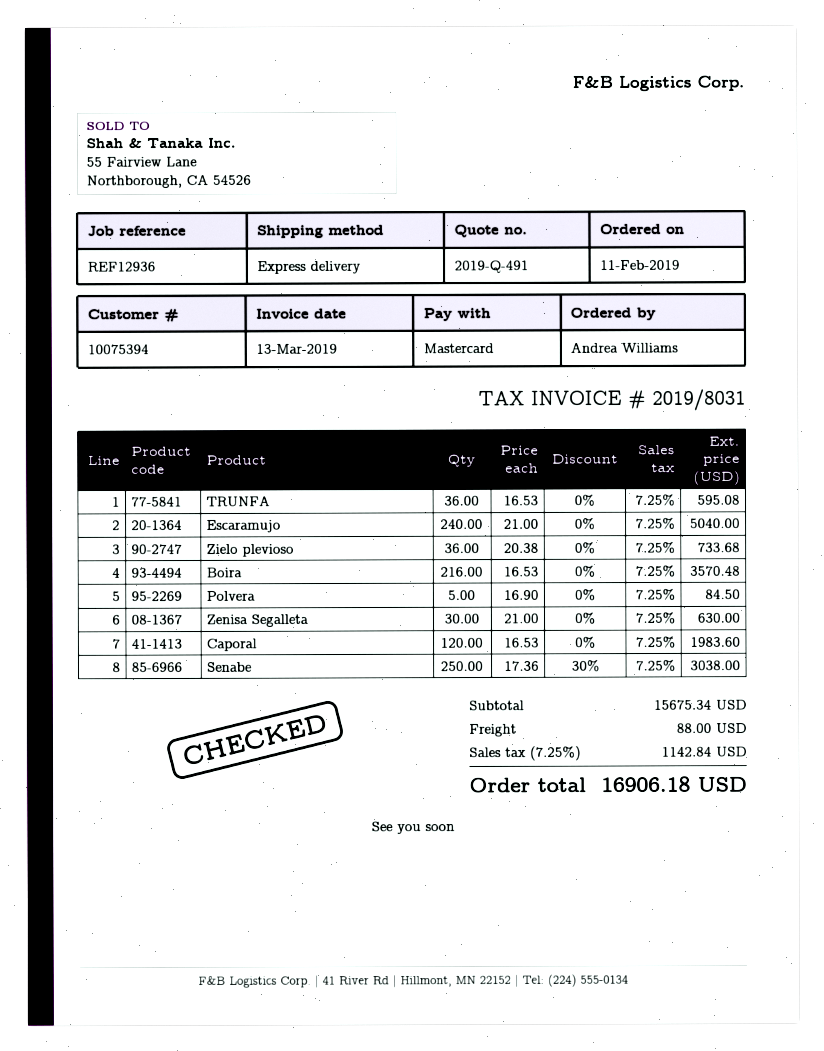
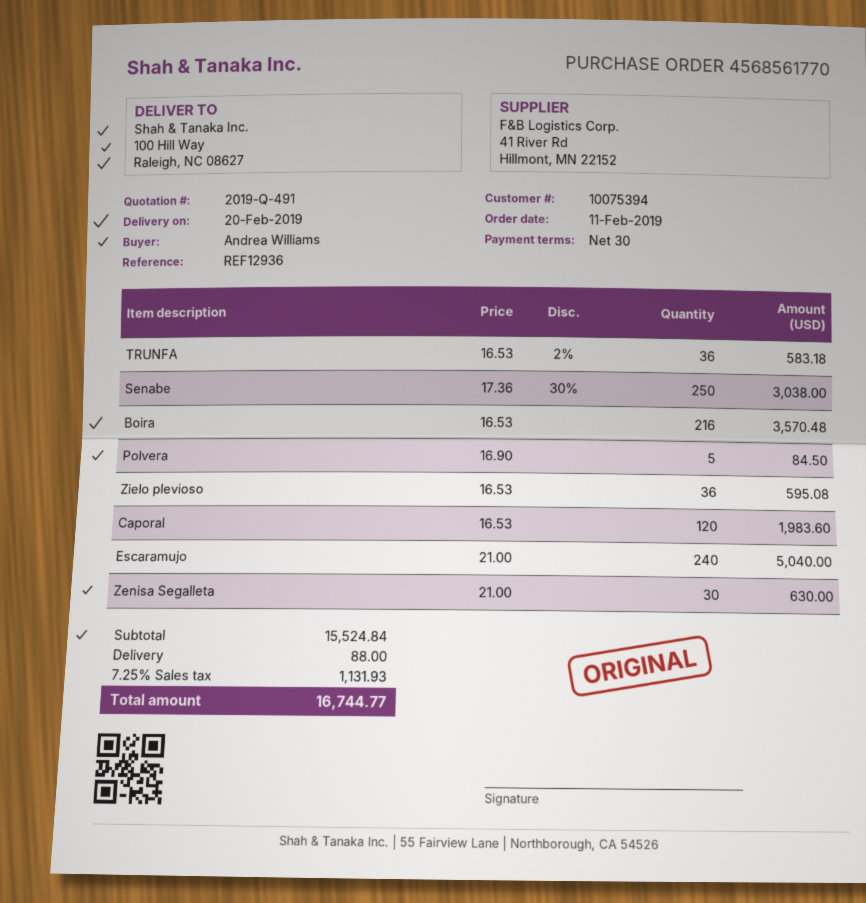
TRUNFA: 36 x 16.53 = 595.08 -> 36 x 16.53 - 2% = 583.18
Zielo plevioso: 36 x 20.38 = 733.68 -> 36 x 16.53 = 595.08
subtotal: 15675.34 -> 15524.84
tax: 7.25% = 1142.84 -> 7.25% = 1131.93
total: 16906.18 -> 16744.77

